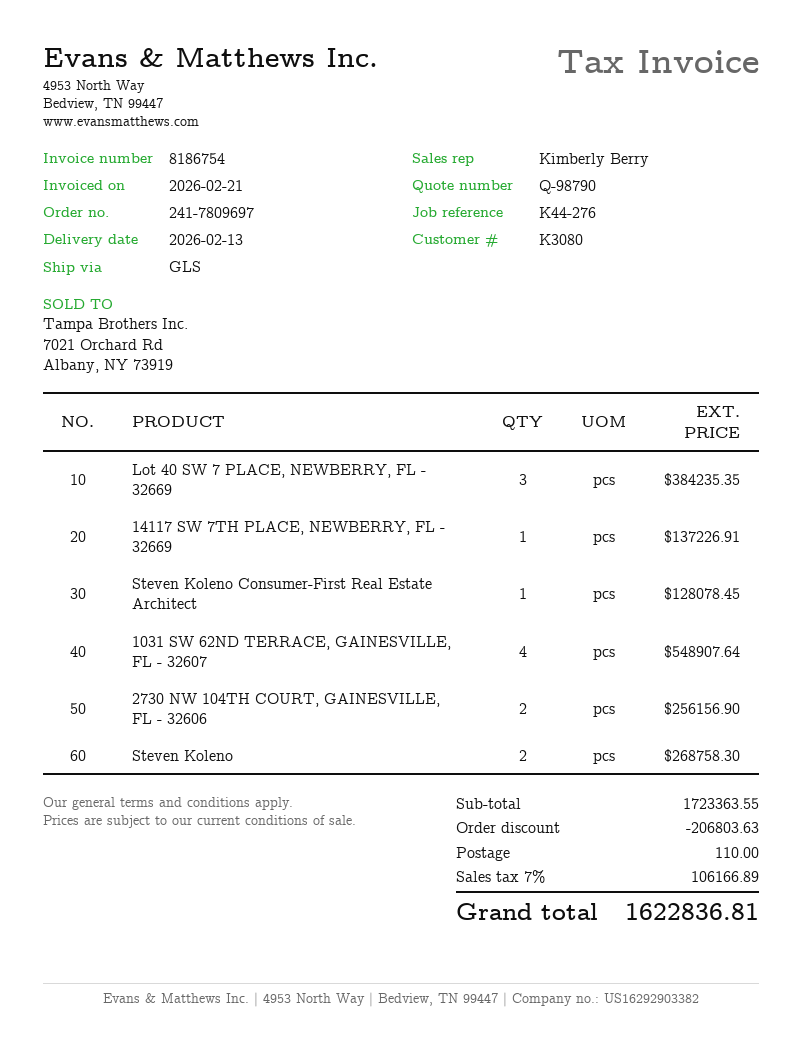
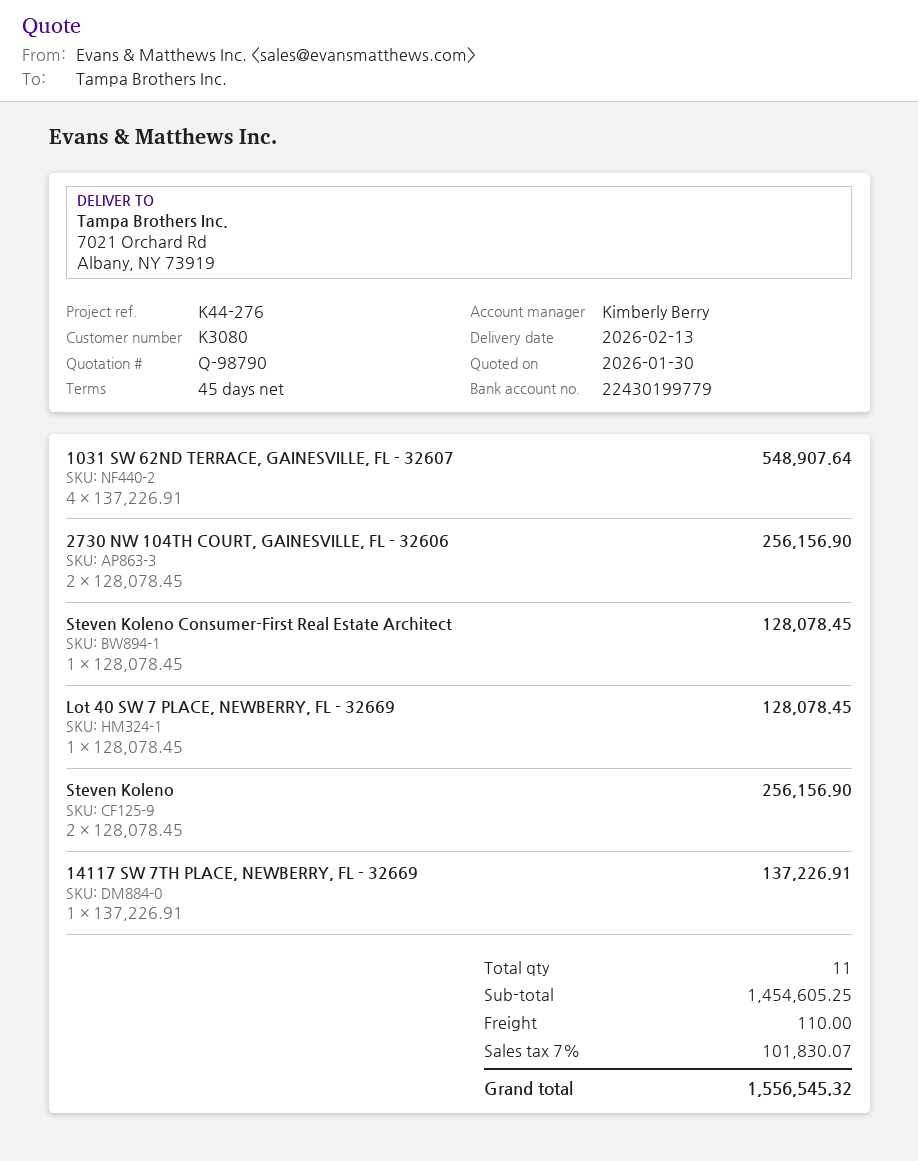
Lot 40 SW 7 PLACE, NEWBERRY, FL - 32669: 3 for 384235.35 -> 1 for 128078.45
Steven Koleno: 2 for 268758.30 -> 2 for 256156.90
subtotal: 1723363.55 -> 1454605.25
discount: 206803.63 -> none
tax: 7% = 106166.89 -> 7% = 101830.07
total: 1622836.81 -> 1556545.32

